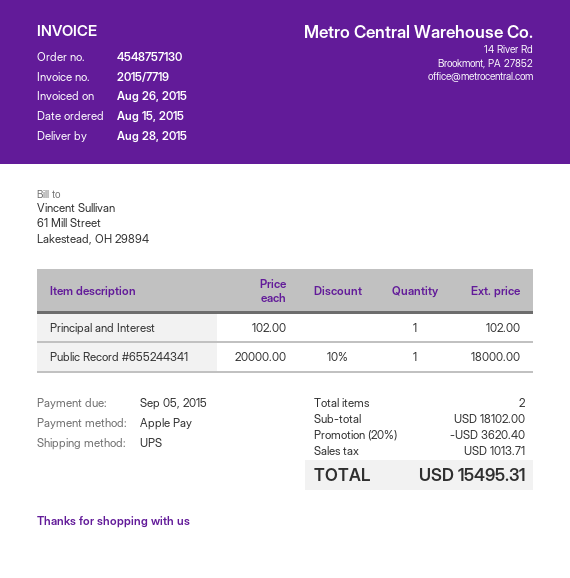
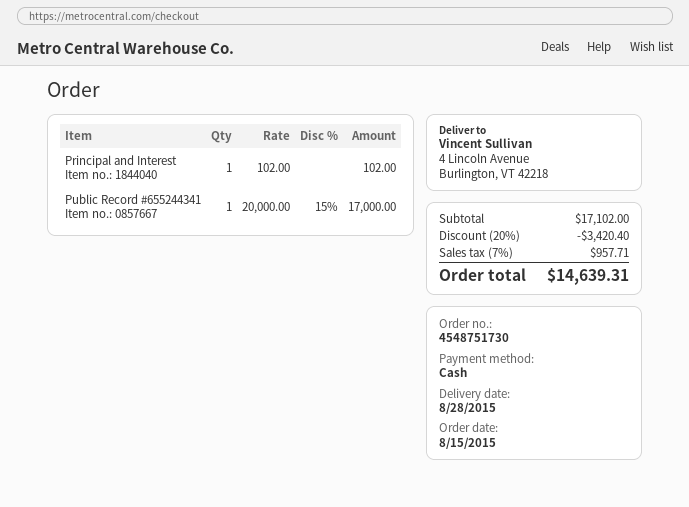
order number: 4548757130 -> 4548751730
payment method: Apple Pay -> cash
Public Record #655244341: 1 x 20000.00 - 10% = 18000.00 -> 1 x 20000.00 - 15% = 17000.00
subtotal: 18102.00 -> 17102.00
discount: 20% = 3620.40 -> 20% = 3420.40
tax: 1013.71 -> 957.71
total: 15495.31 -> 14639.31

